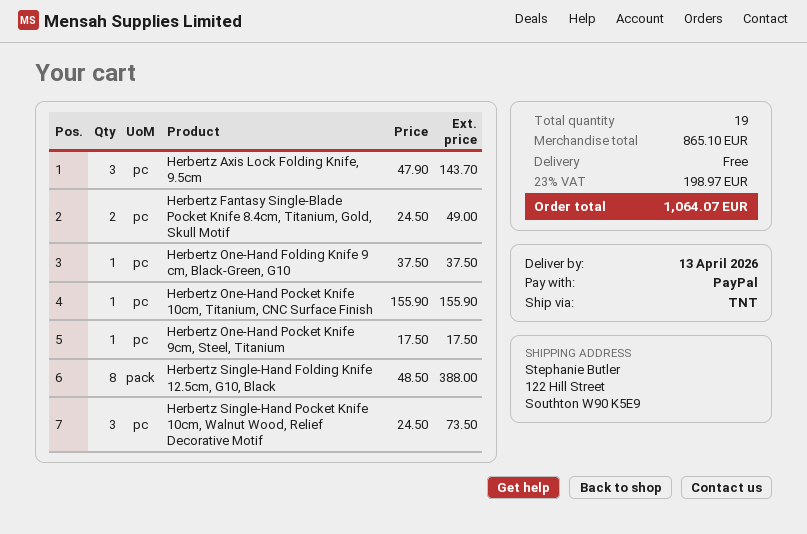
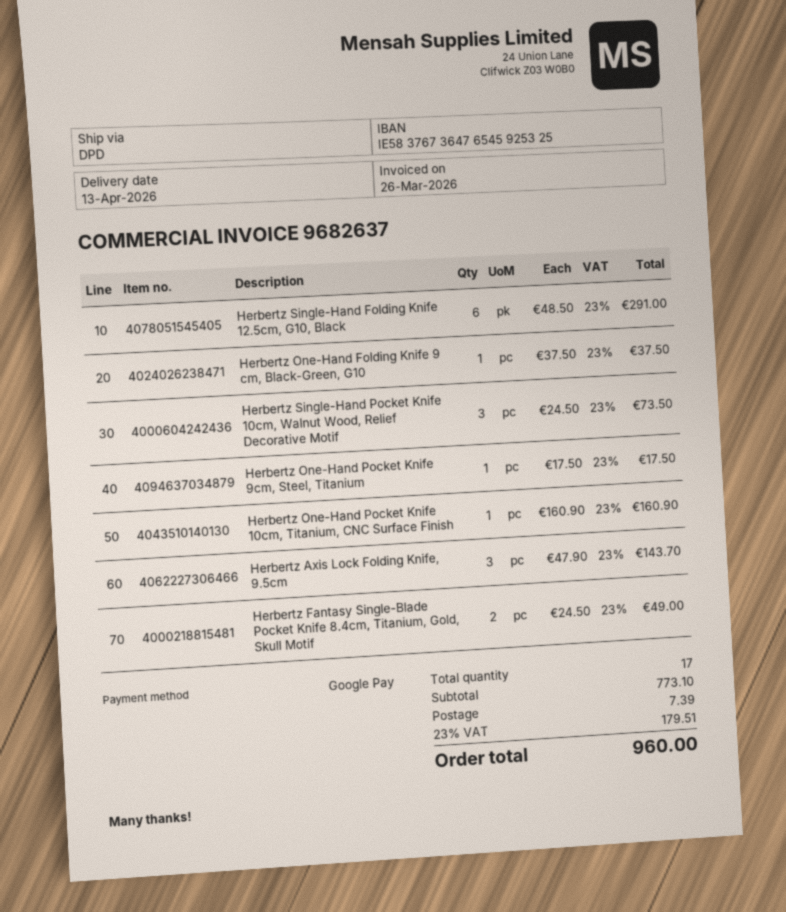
payment method: PayPal -> Google Pay
shipping method: TNT -> DPD
Herbertz One-Hand Pocket Knife 10cm, Titanium, CNC Surface Finish: 1 x 155.90 = 155.90 -> 1 x 160.90 = 160.90
Herbertz Single-Hand Folding Knife 12.5cm, G10, Black: 8 x 48.50 = 388.00 -> 6 x 48.50 = 291.00
total quantity: 19 -> 17
subtotal: 865.10 -> 773.10
shipping: 0.00 -> 7.39
tax: 23% = 198.97 -> 23% = 179.51
total: 1064.07 -> 960.00

